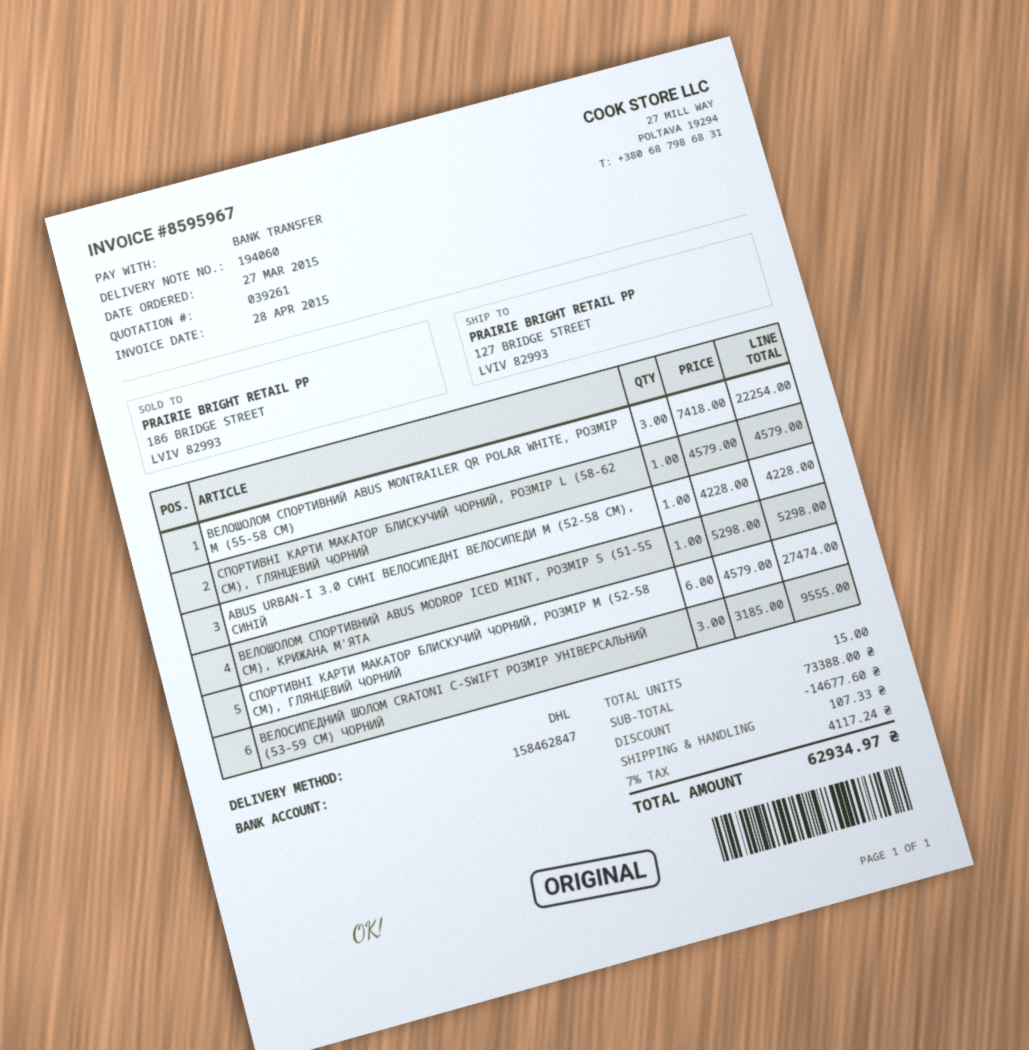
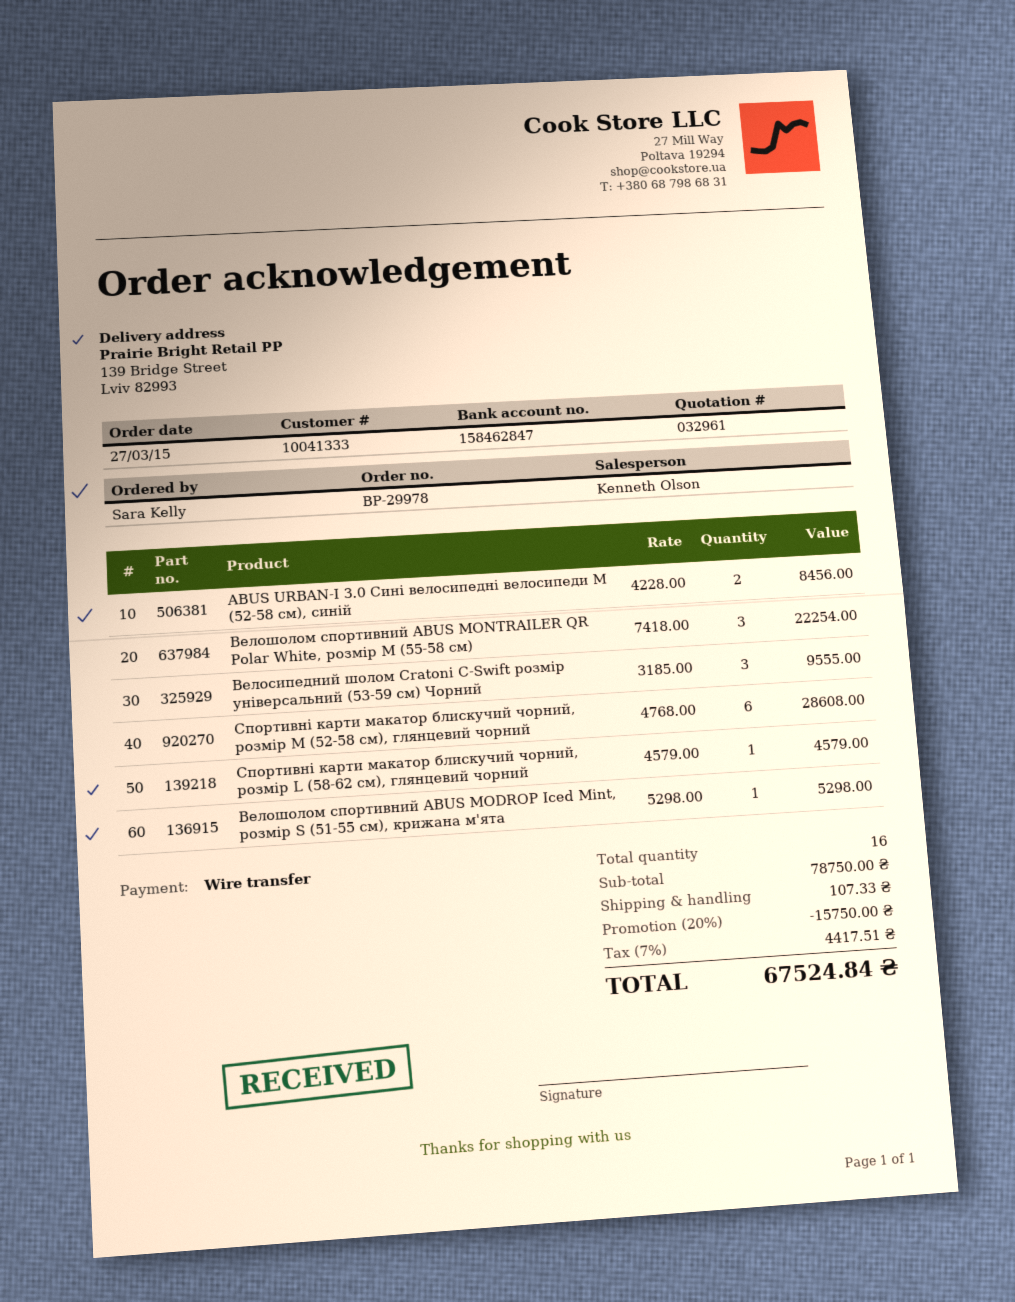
quote number: 039261 -> 032961
ship to: 127 BRIDGE STREET, LVIV 82993 -> 139 Bridge Street, Lviv 82993
ABUS URBAN-I 3.0 СИНІ ВЕЛОСИПЕДНІ ВЕЛОСИПЕДИ M (52-58 СМ), СИНІЙ: 1 x 4228.00 = 4228.00 -> 2 x 4228.00 = 8456.00
СПОРТИВНІ КАРТИ МАКАТОР БЛИСКУЧИЙ ЧОРНИЙ, РОЗМІР M (52-58 СМ), ГЛЯНЦЕВИЙ ЧОРНИЙ: 6 x 4579.00 = 27474.00 -> 6 x 4768.00 = 28608.00
total quantity: 15 -> 16
subtotal: 73388.00 -> 78750.00
discount: 14677.60 -> 15750.00
tax: 7% = 4117.24 -> 7% = 4417.51
total: 62934.97 -> 67524.84

